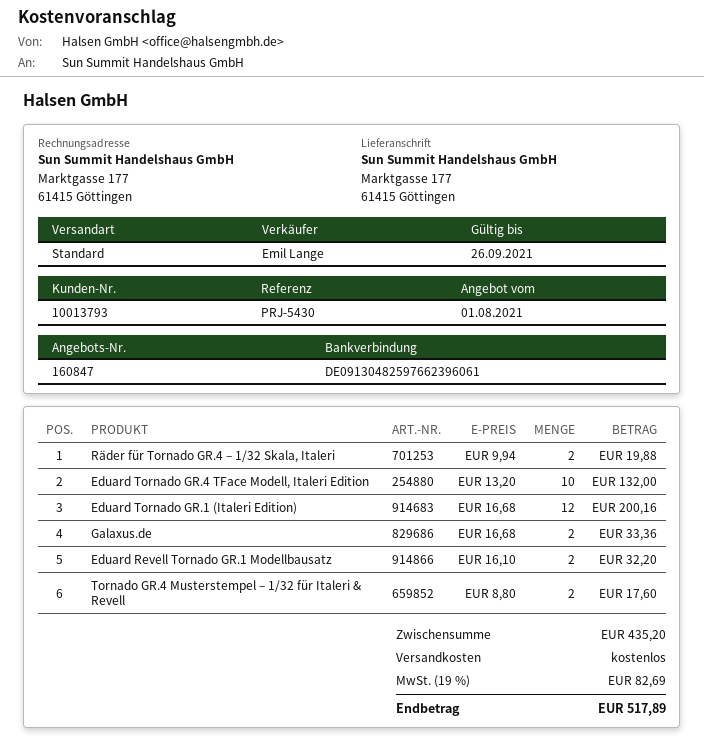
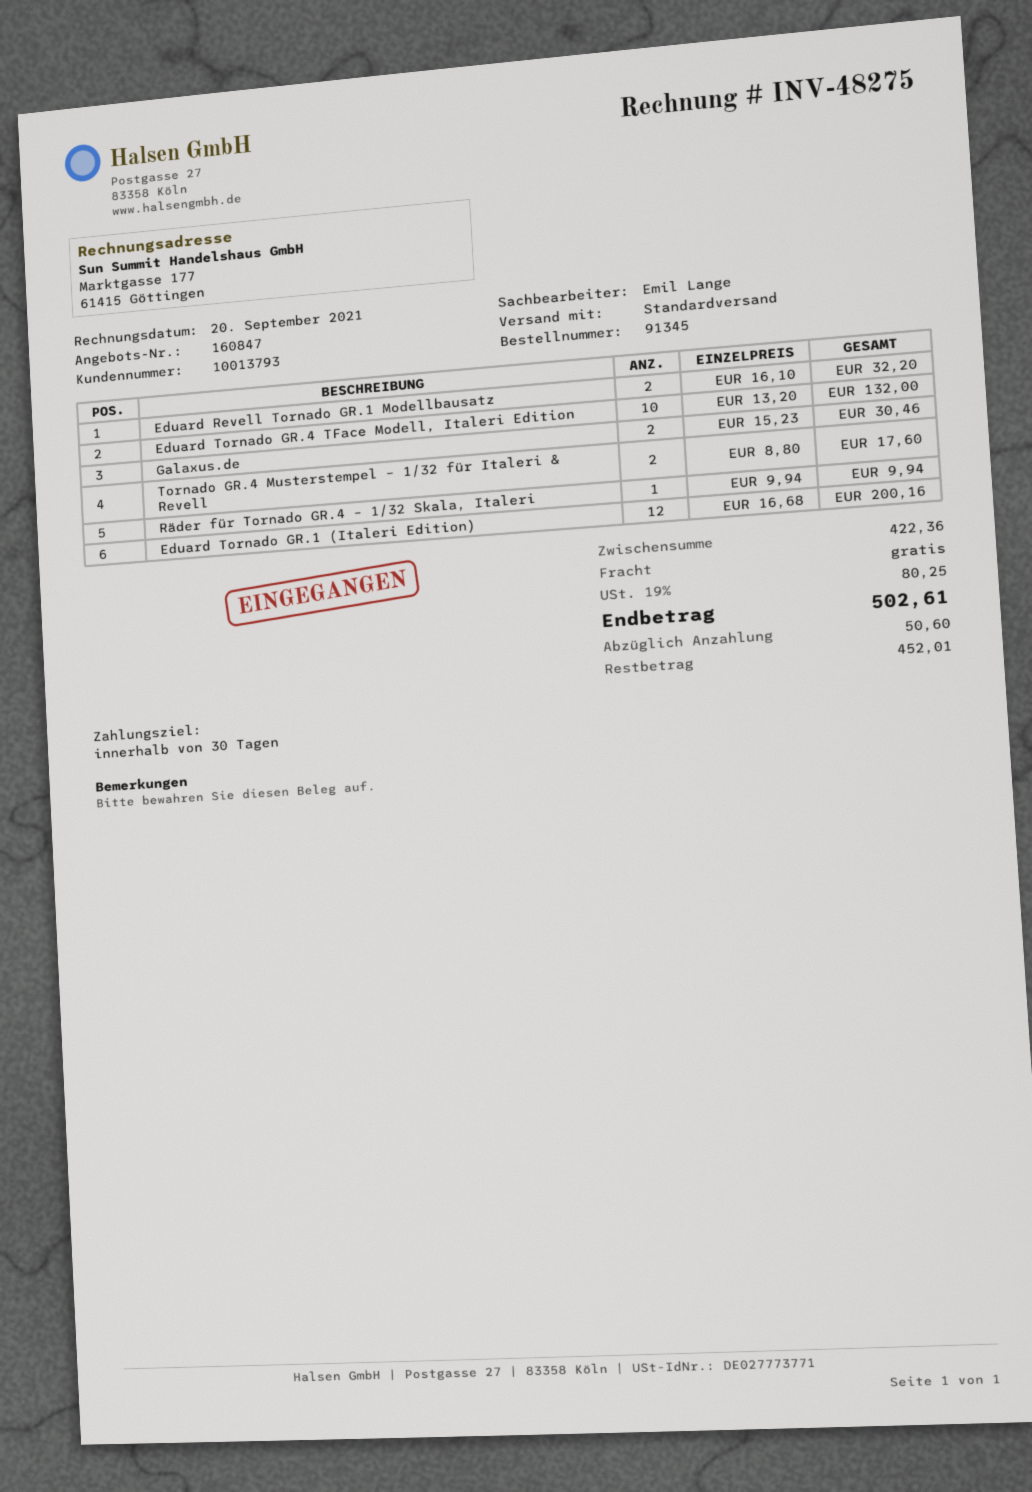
Räder für Tornado GR.4 – 1/32 Skala, Italeri: 2 x 9.94 = 19.88 -> 1 x 9.94 = 9.94
Galaxus.de: 2 x 16.68 = 33.36 -> 2 x 15.23 = 30.46
subtotal: 435.20 -> 422.36
tax: 19% = 82.69 -> 19% = 80.25
total: 517.89 -> 502.61

